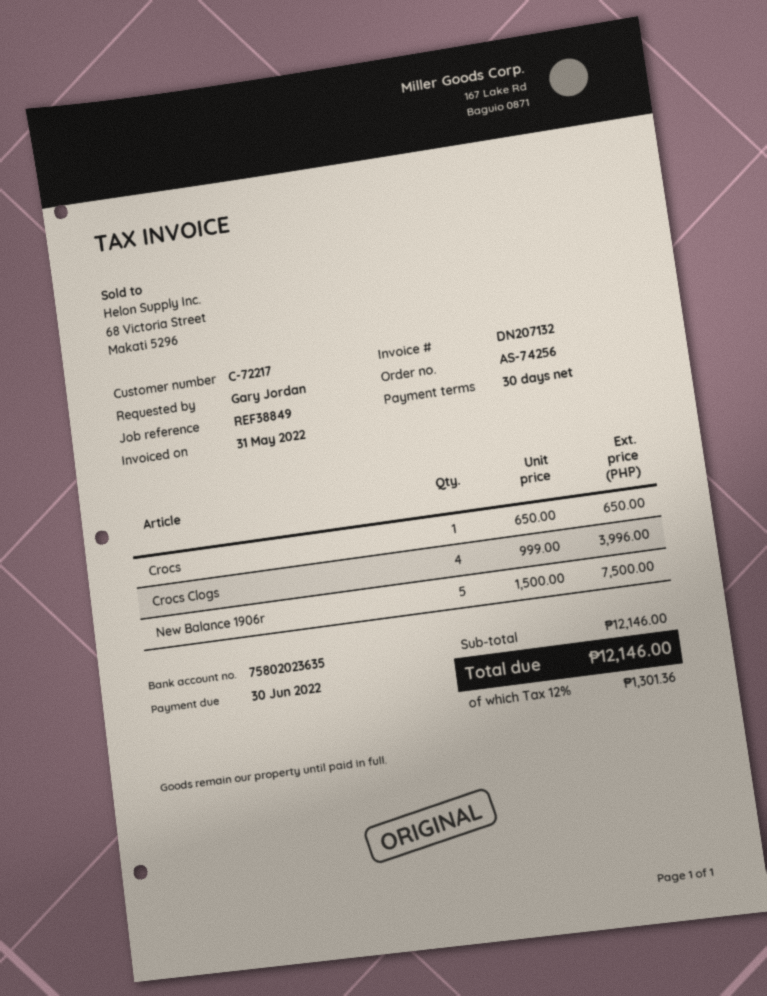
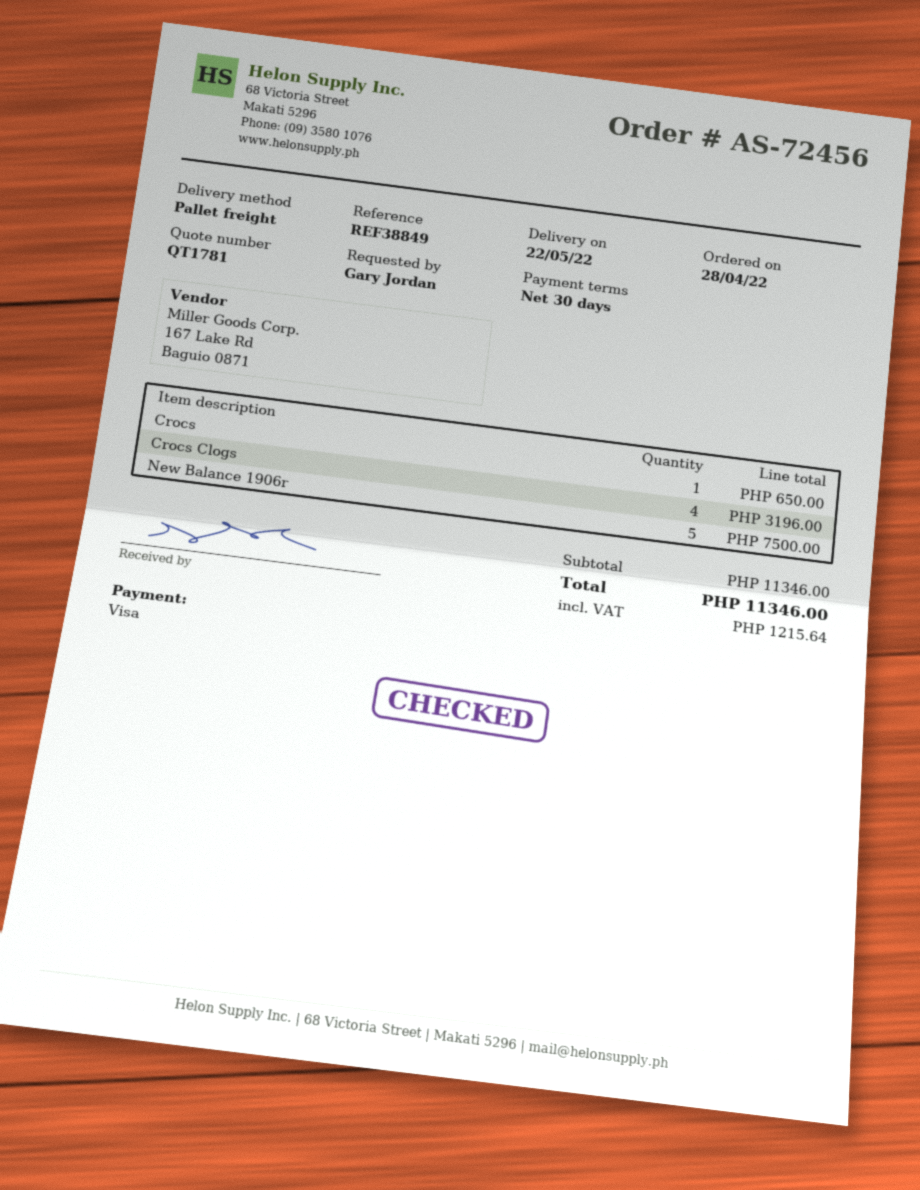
order number: AS-74256 -> AS-72456
Crocs Clogs: 4 for 3996.00 -> 4 for 3196.00
subtotal: 12146.00 -> 11346.00
tax: 1301.36 -> 1215.64
total: 12146.00 -> 11346.00

